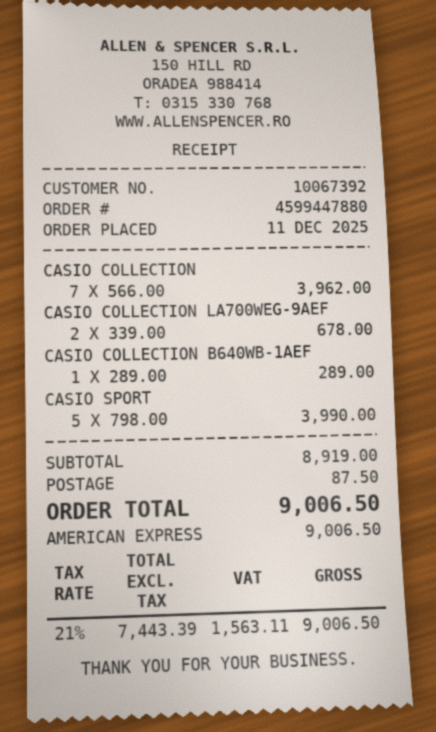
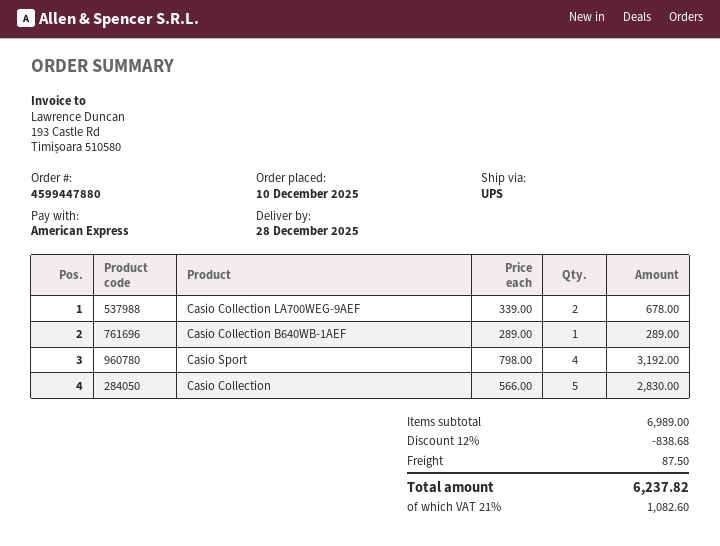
order date: 2025-12-11 -> 2025-12-10
CASIO COLLECTION: 7 x 566.00 = 3962.00 -> 5 x 566.00 = 2830.00
CASIO SPORT: 5 x 798.00 = 3990.00 -> 4 x 798.00 = 3192.00
subtotal: 8919.00 -> 6989.00
discount: none -> 12% = 838.68
tax: 21% = 1563.11 -> 21% = 1082.60
total: 9006.50 -> 6237.82

